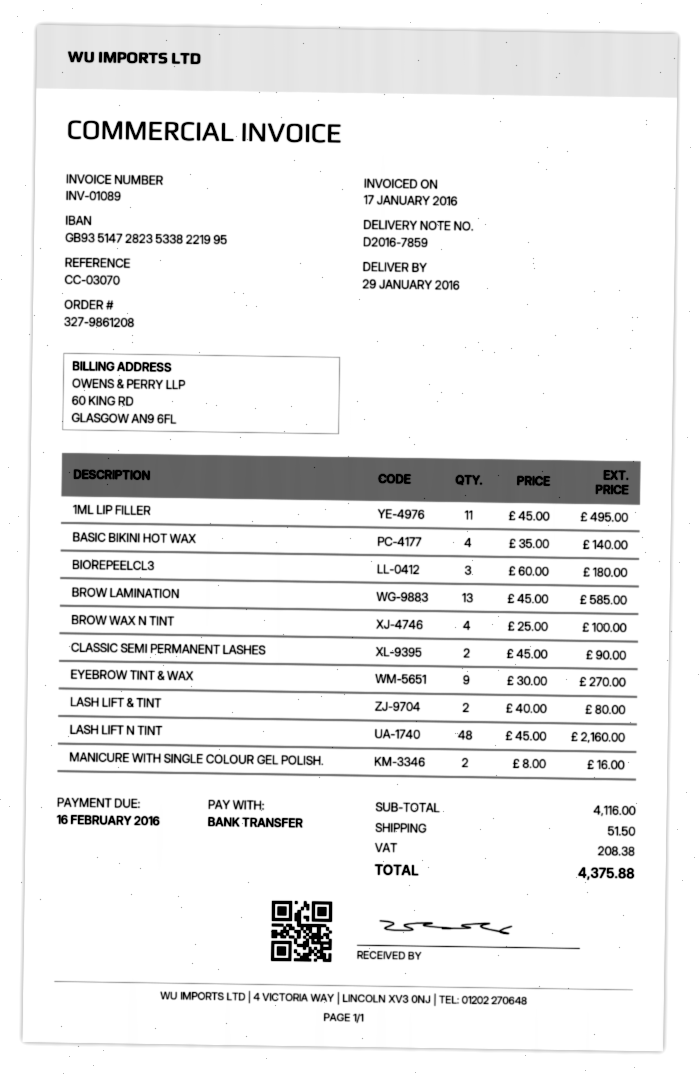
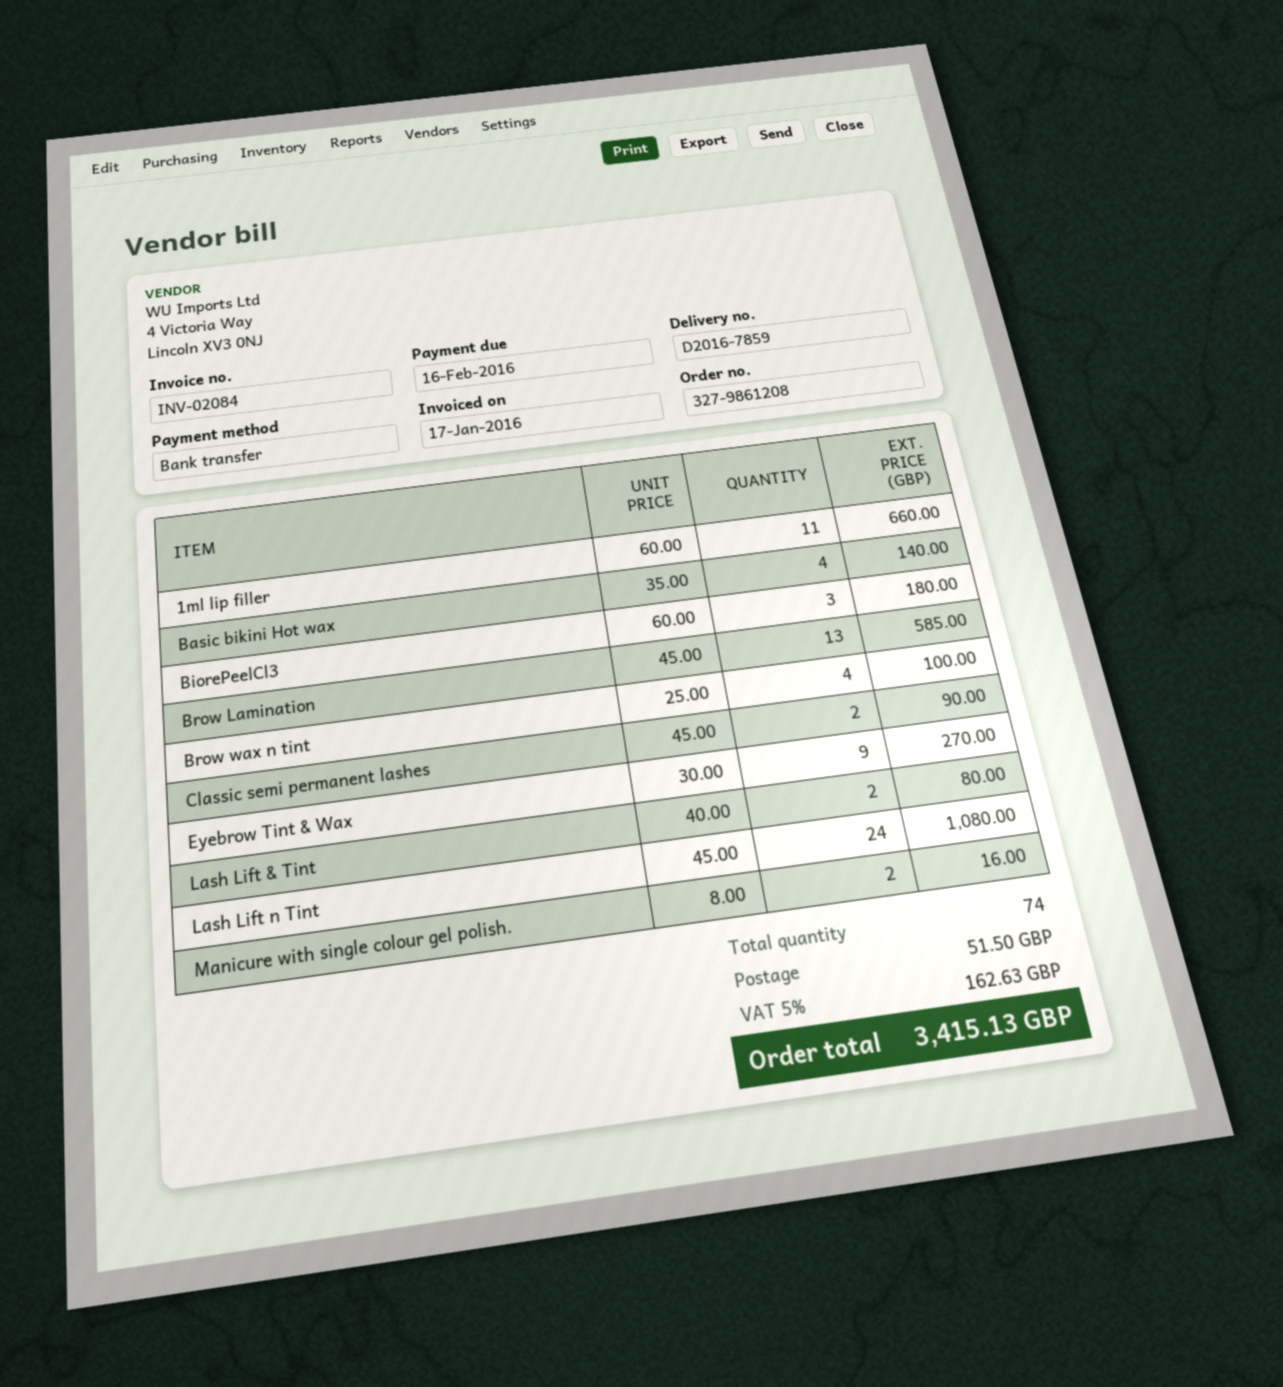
invoice number: INV-01089 -> INV-02084
1ML LIP FILLER: 11 x 45.00 = 495.00 -> 11 x 60.00 = 660.00
LASH LIFT N TINT: 48 x 45.00 = 2160.00 -> 24 x 45.00 = 1080.00
tax: 208.38 -> 162.63
total: 4375.88 -> 3415.13

